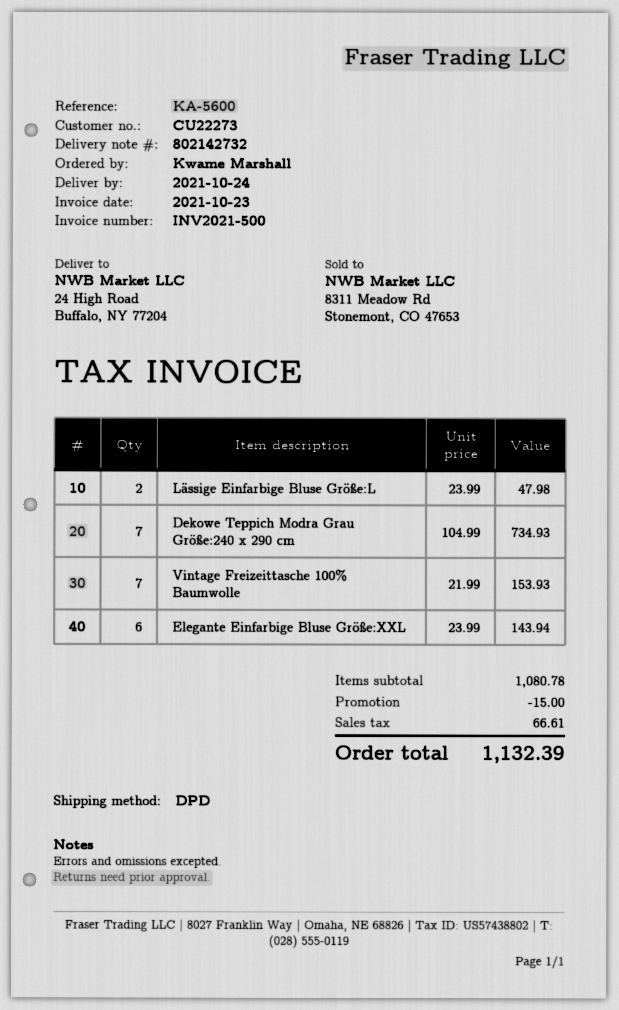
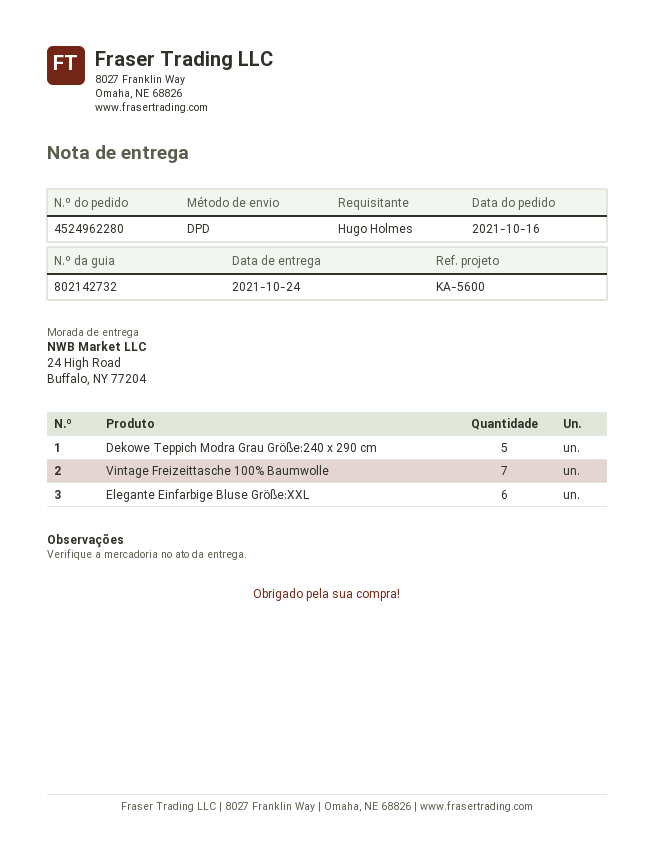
ordered by: Kwame Marshall -> Hugo Holmes
Lässige Einfarbige Bluse Größe:L: 2 -> none
Dekowe Teppich Modra Grau Größe:240 x 290 cm: 7 -> 5

